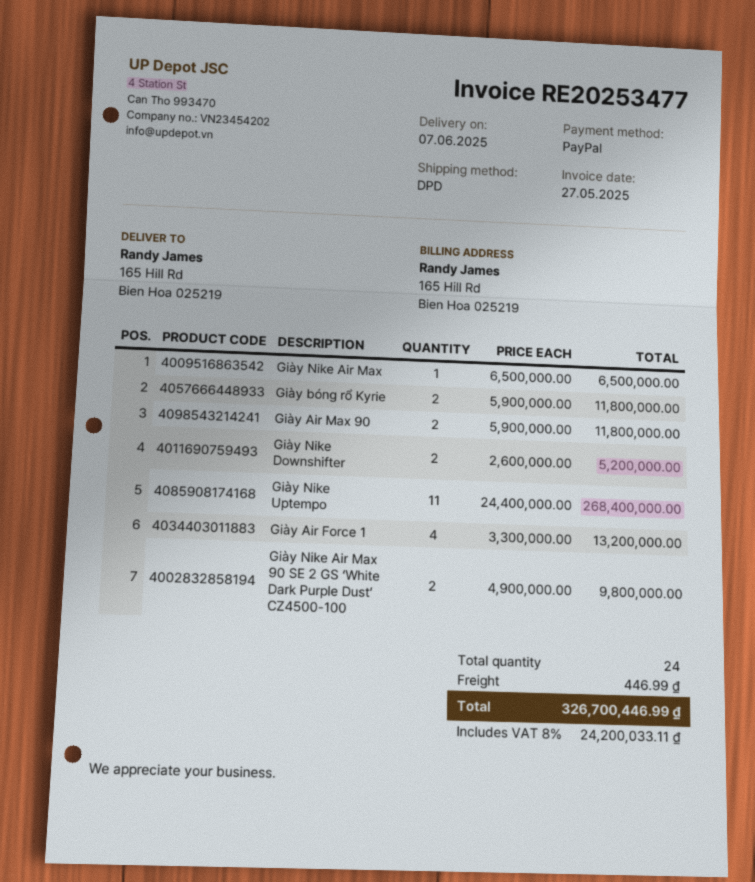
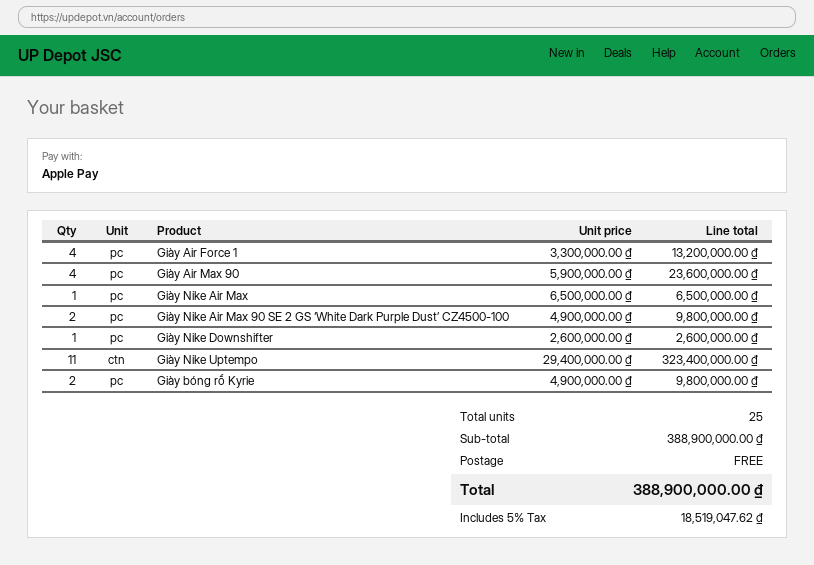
payment method: PayPal -> Apple Pay
Giày bóng rổ Kyrie: 2 x 5900000.00 = 11800000.00 -> 2 x 4900000.00 = 9800000.00
Giày Air Max 90: 2 x 5900000.00 = 11800000.00 -> 4 x 5900000.00 = 23600000.00
Giày Nike Downshifter: 2 x 2600000.00 = 5200000.00 -> 1 x 2600000.00 = 2600000.00
Giày Nike Uptempo: 11 x 24400000.00 = 268400000.00 -> 11 x 29400000.00 = 323400000.00
total quantity: 24 -> 25
shipping: 446.99 -> 0.00
tax: 8% = 24200033.11 -> 5% = 18519047.62
total: 326700446.99 -> 388900000.00

